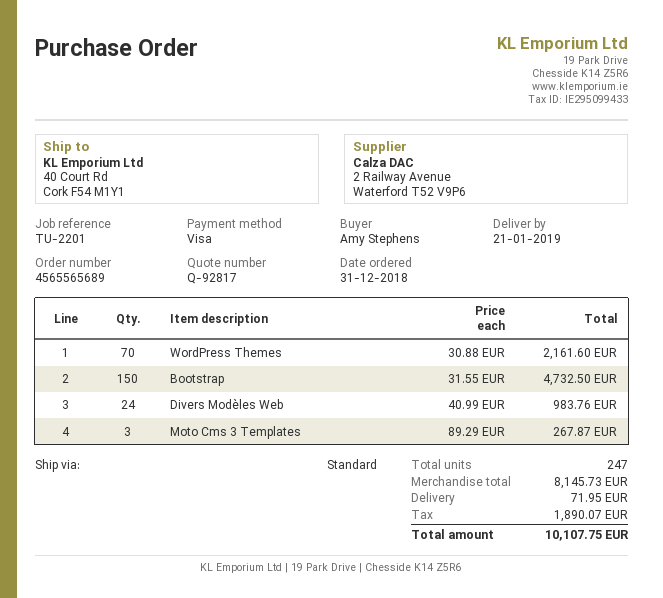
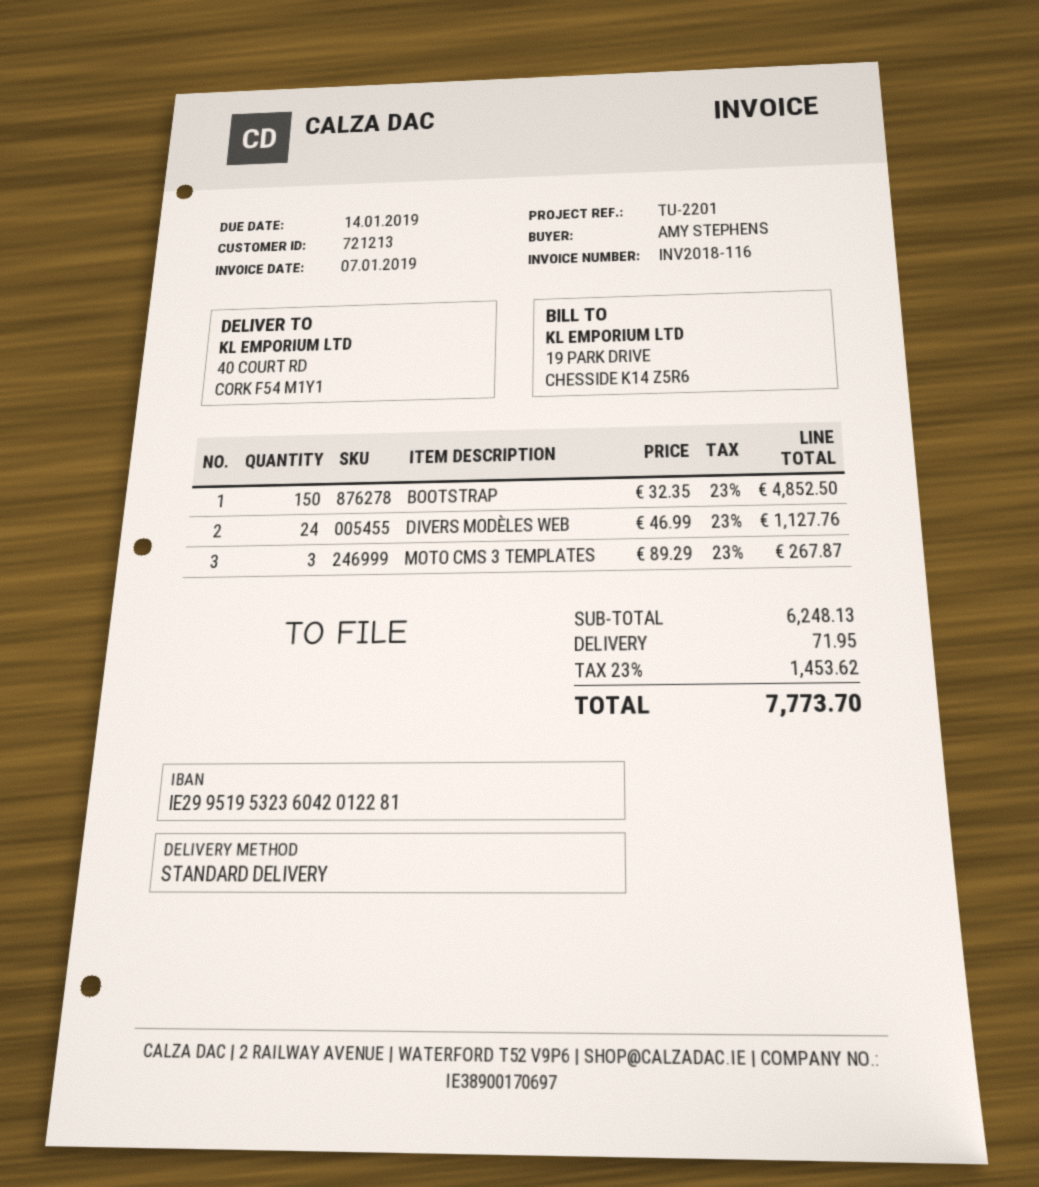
WordPress Themes: 70 x 30.88 = 2161.60 -> none
Bootstrap: 150 x 31.55 = 4732.50 -> 150 x 32.35 = 4852.50
Divers Modèles Web: 24 x 40.99 = 983.76 -> 24 x 46.99 = 1127.76
subtotal: 8145.73 -> 6248.13
tax: 1890.07 -> 1453.62
total: 10107.75 -> 7773.70

